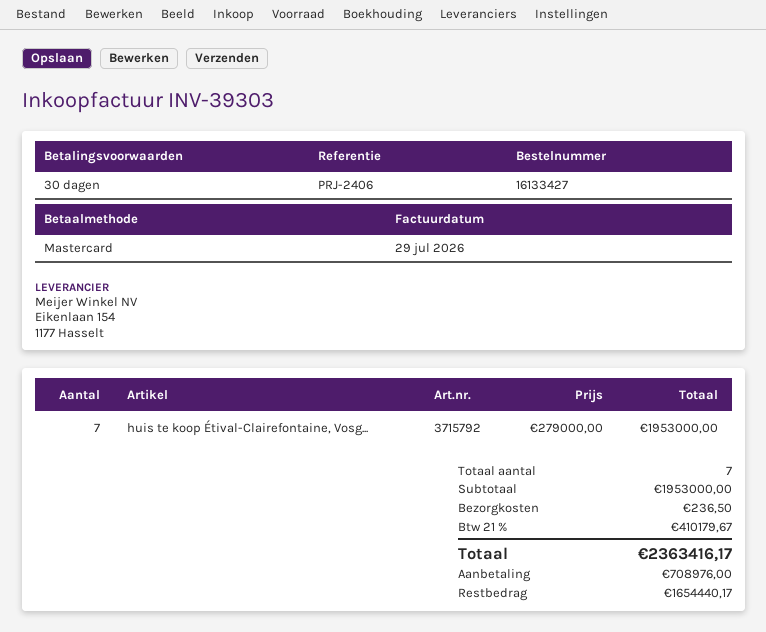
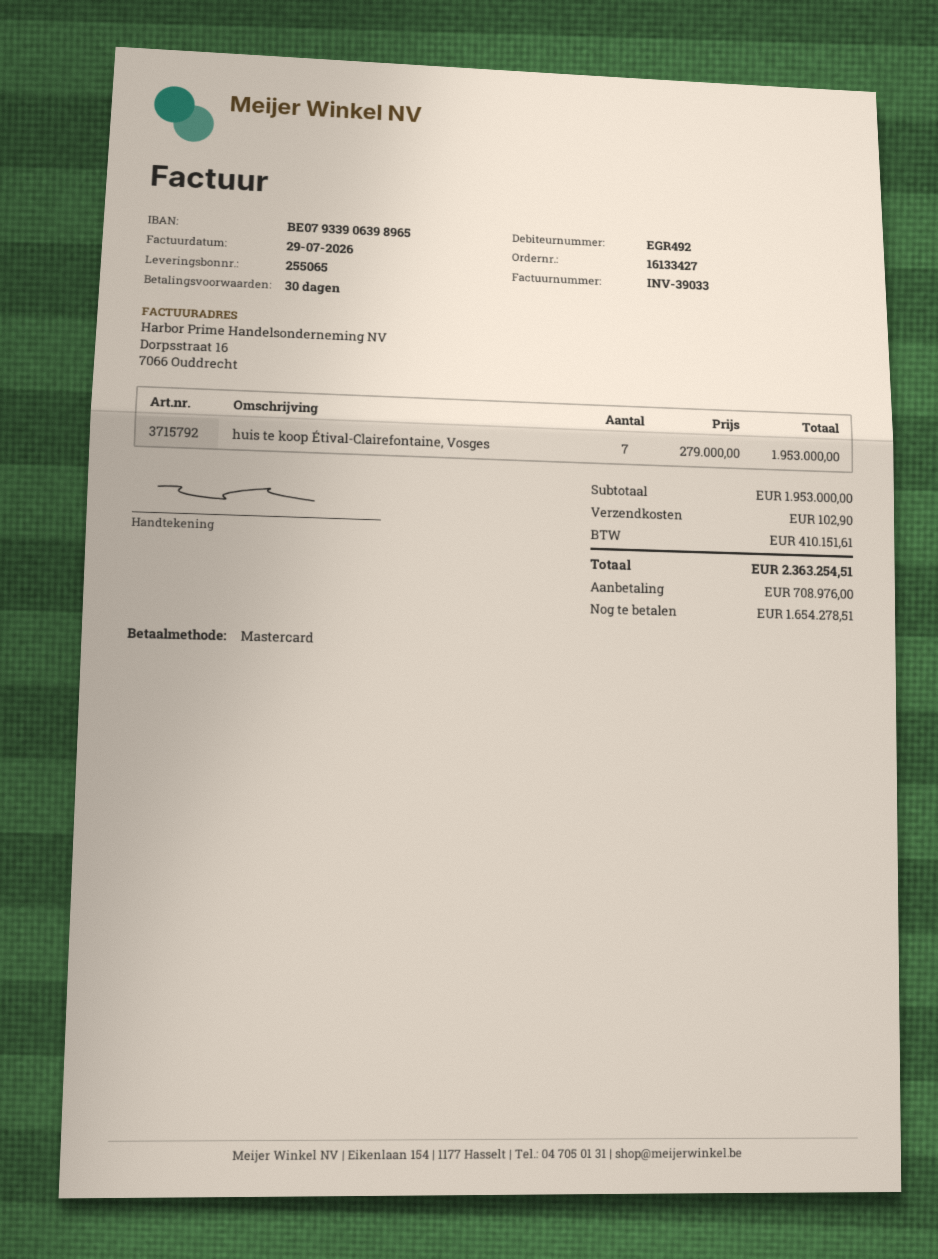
invoice number: INV-39303 -> INV-39033
shipping: 236.50 -> 102.90
tax: 410179.67 -> 410151.61
total: 2363416.17 -> 2363254.51
balance: 1654440.17 -> 1654278.51

